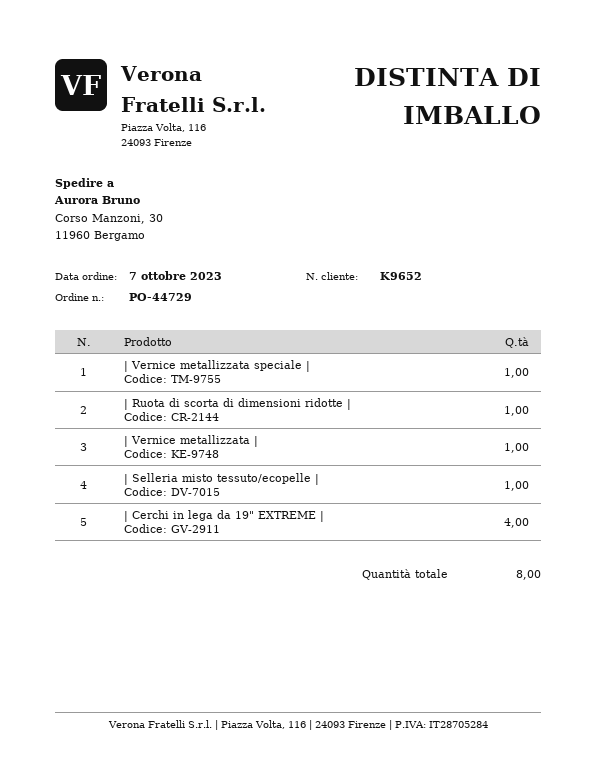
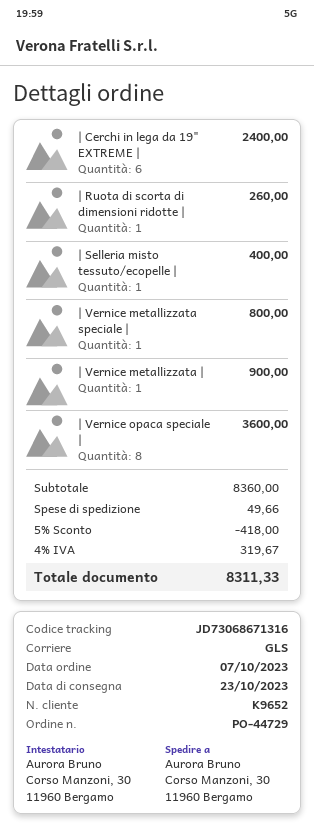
| Cerchi in lega da 19" EXTREME |: 4 -> 6
| Vernice opaca speciale |: none -> 8

